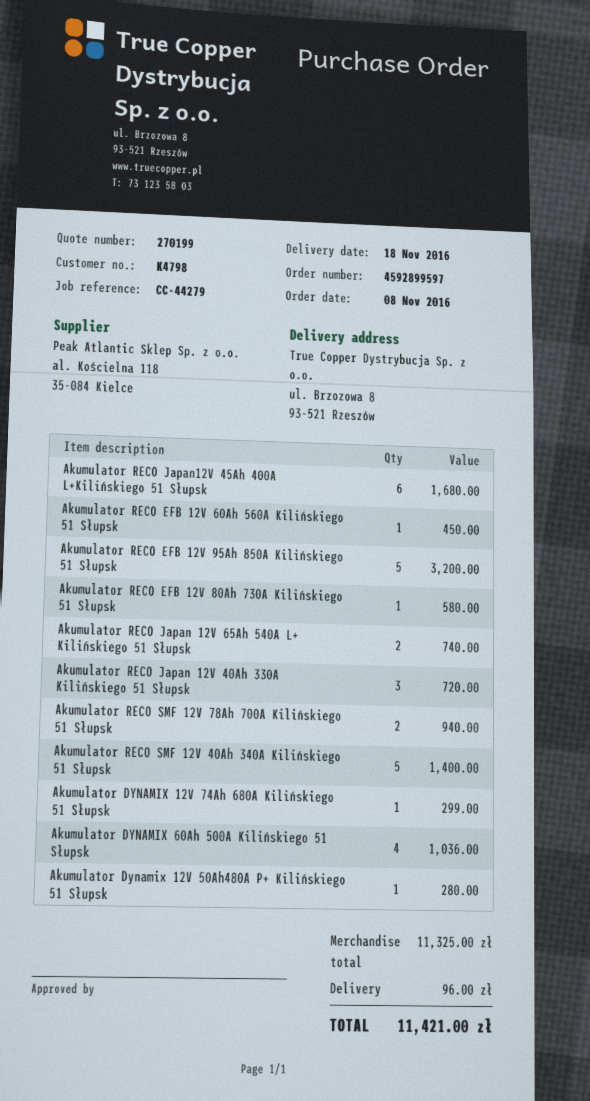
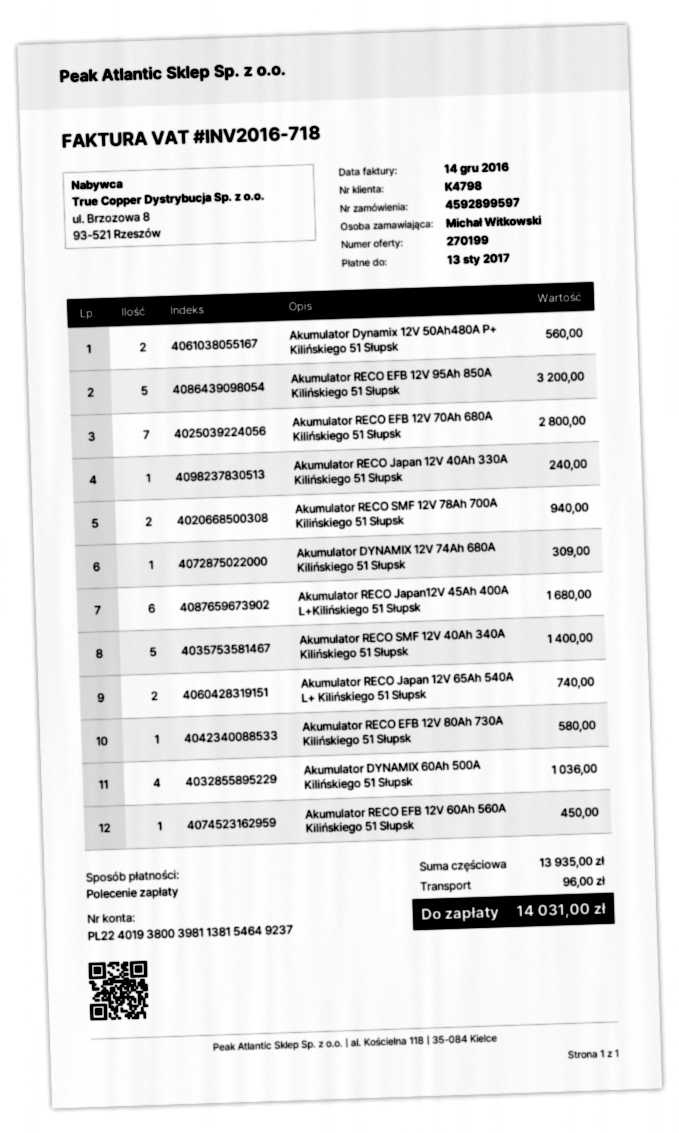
Akumulator RECO Japan 12V 40Ah 330A Kilińskiego 51 Słupsk: 3 for 720.00 -> 1 for 240.00
Akumulator DYNAMIX 12V 74Ah 680A Kilińskiego 51 Słupsk: 1 for 299.00 -> 1 for 309.00
Akumulator Dynamix 12V 50Ah480A P+ Kilińskiego 51 Słupsk: 1 for 280.00 -> 2 for 560.00
Akumulator RECO EFB 12V 70Ah 680A Kilińskiego 51 Słupsk: none -> 7 for 2800.00
subtotal: 11325.00 -> 13935.00
total: 11421.00 -> 14031.00

